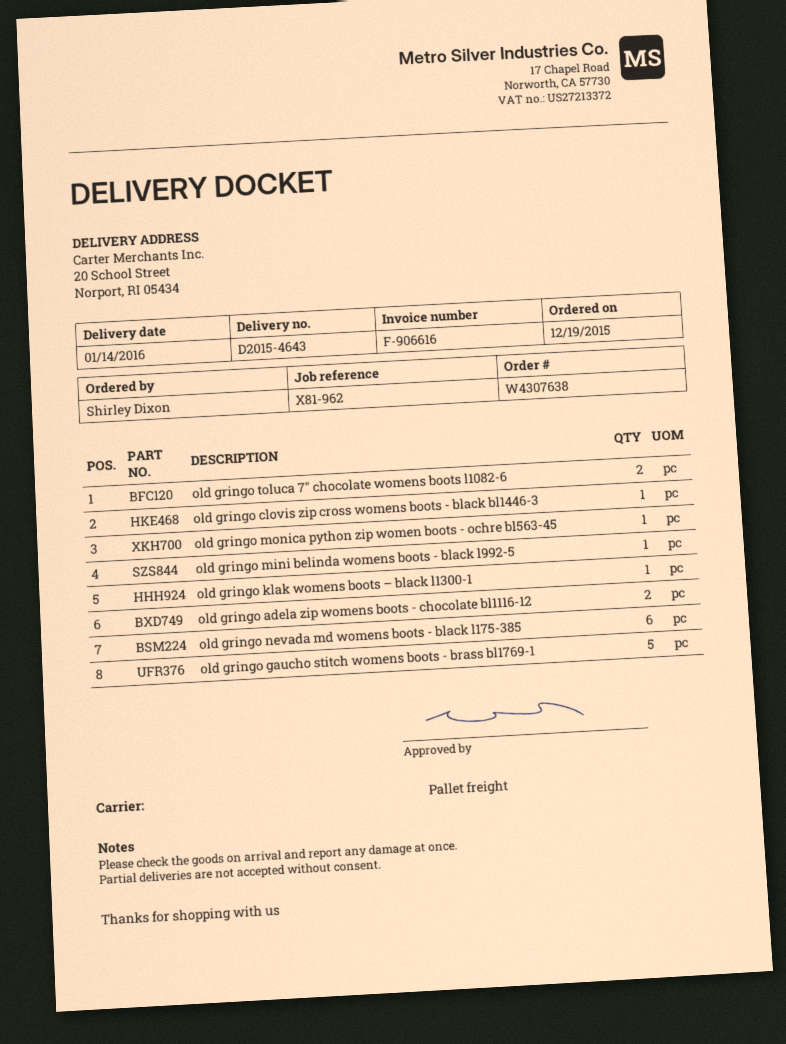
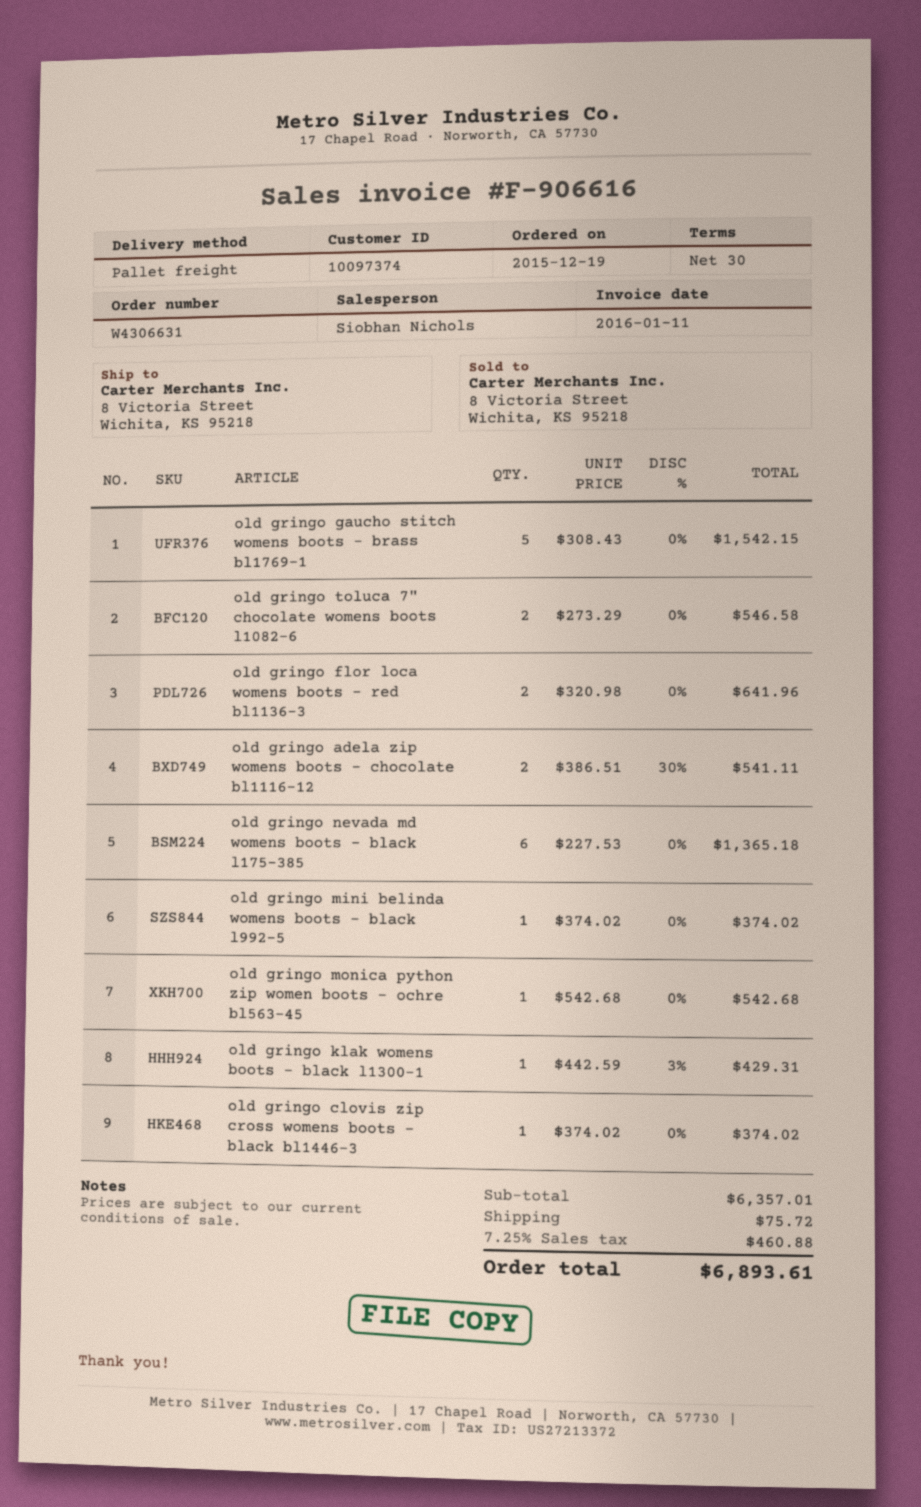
order number: W4307638 -> W4306631
ship to: 20 School Street, Norport, RI 05434 -> 8 Victoria Street, Wichita, KS 95218
old gringo flor loca womens boots - red bl1136-3: none -> 2

